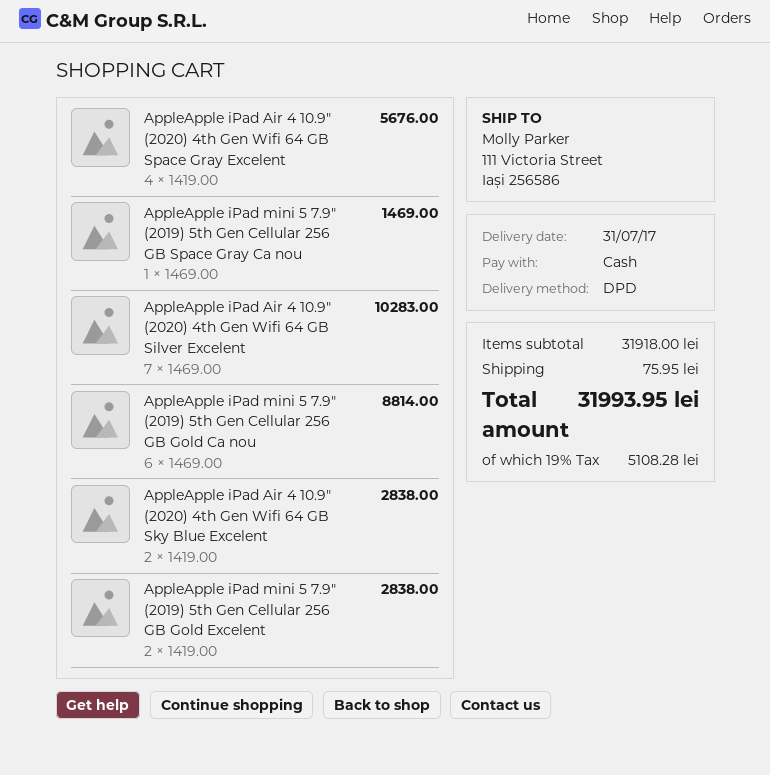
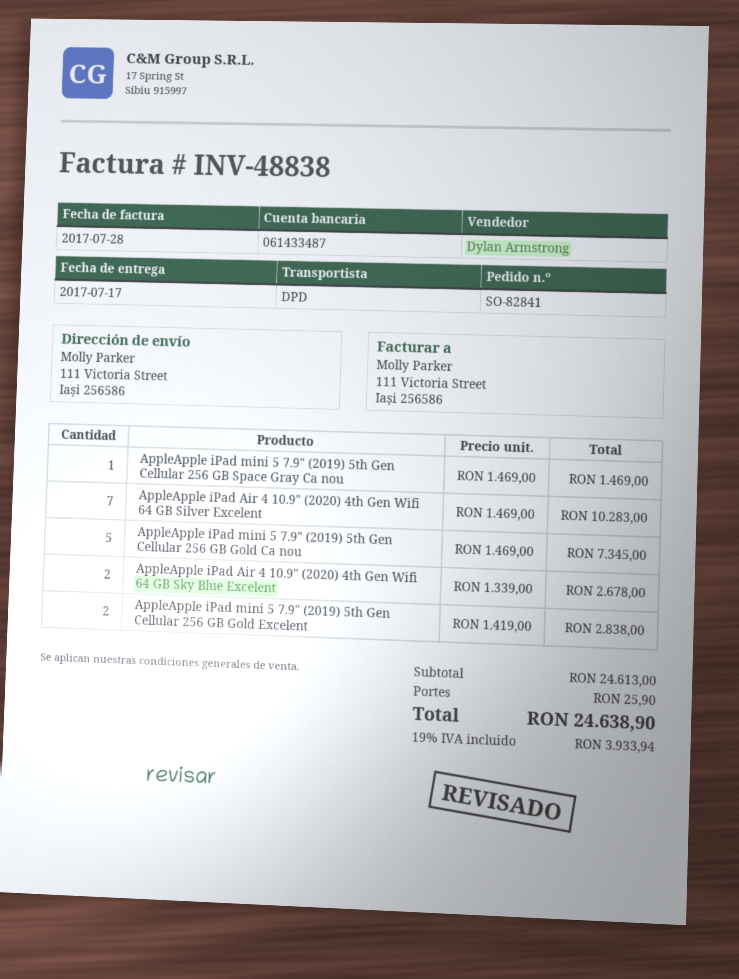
delivery date: 2017-07-31 -> 2017-07-17
AppleApple iPad Air 4 10.9" (2020) 4th Gen Wifi 64 GB Space Gray Excelent: 4 x 1419.00 = 5676.00 -> none
AppleApple iPad mini 5 7.9" (2019) 5th Gen Cellular 256 GB Gold Ca nou: 6 x 1469.00 = 8814.00 -> 5 x 1469.00 = 7345.00
AppleApple iPad Air 4 10.9" (2020) 4th Gen Wifi 64 GB Sky Blue Excelent: 2 x 1419.00 = 2838.00 -> 2 x 1339.00 = 2678.00
subtotal: 31918.00 -> 24613.00
shipping: 75.95 -> 25.90
tax: 19% = 5108.28 -> 19% = 3933.94
total: 31993.95 -> 24638.90

